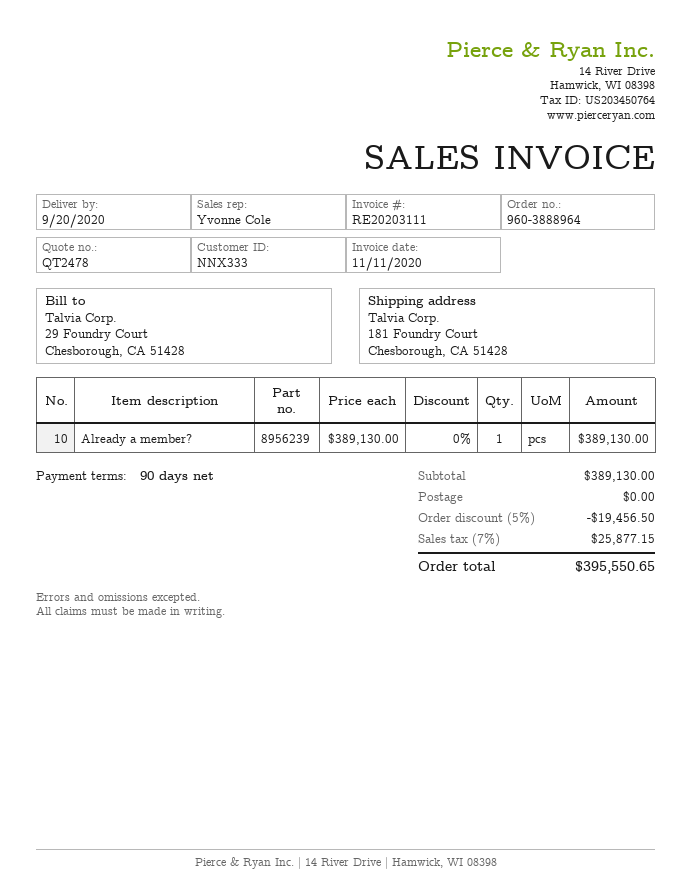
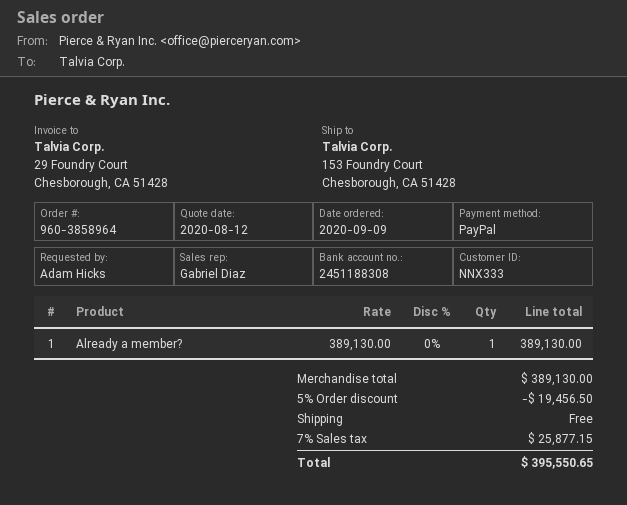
order number: 960-3888964 -> 960-3858964
sales rep: Yvonne Cole -> Gabriel Diaz
ship to: 181 Foundry Court, Chesborough, CA 51428 -> 153 Foundry Court, Chesborough, CA 51428

